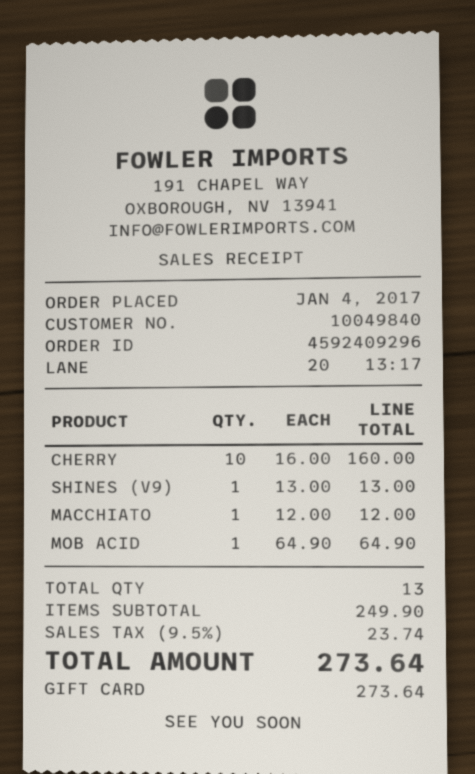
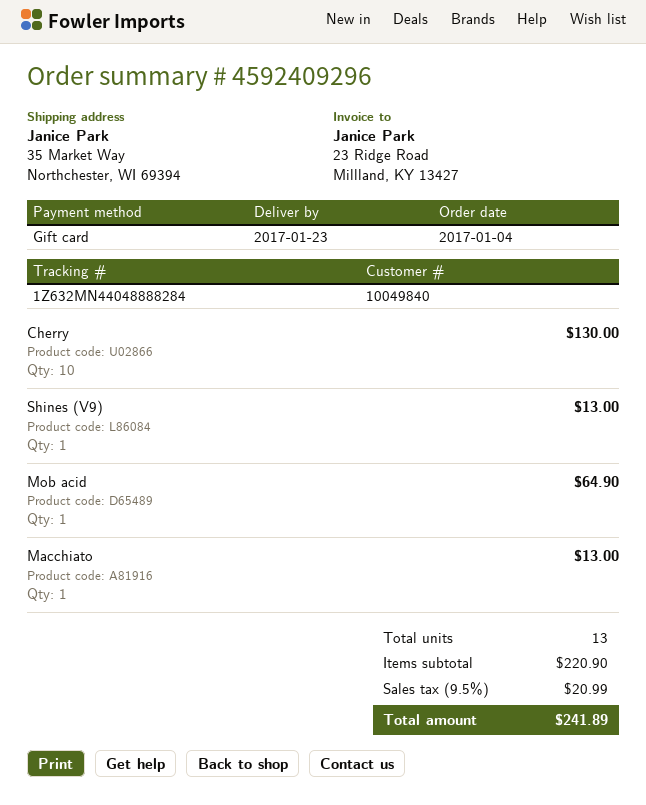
CHERRY: 10 for 160.00 -> 10 for 130.00
MACCHIATO: 1 for 12.00 -> 1 for 13.00
subtotal: 249.90 -> 220.90
tax: 9.5% = 23.74 -> 9.5% = 20.99
total: 273.64 -> 241.89

